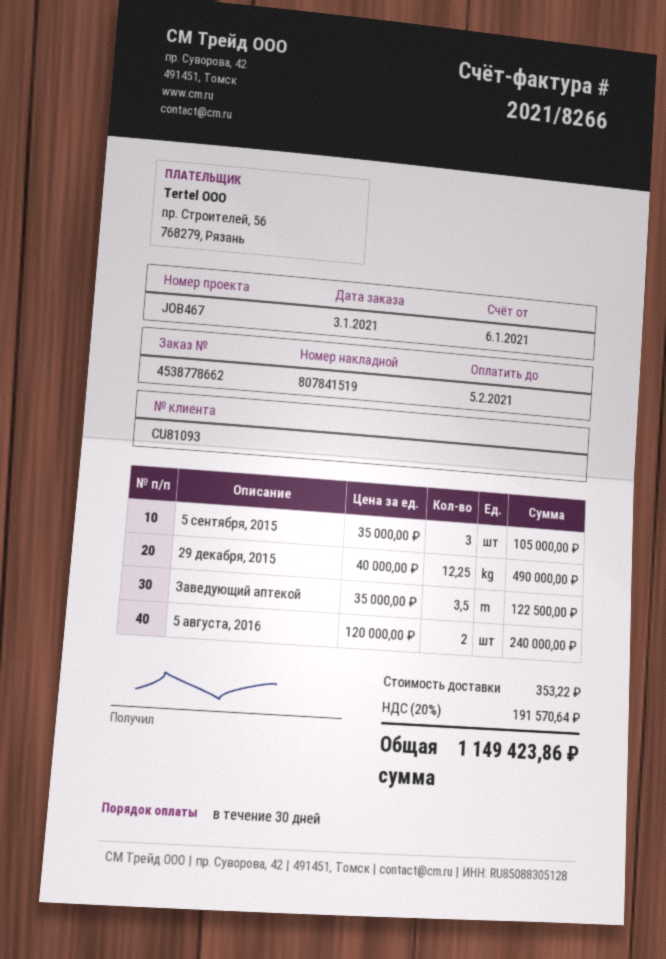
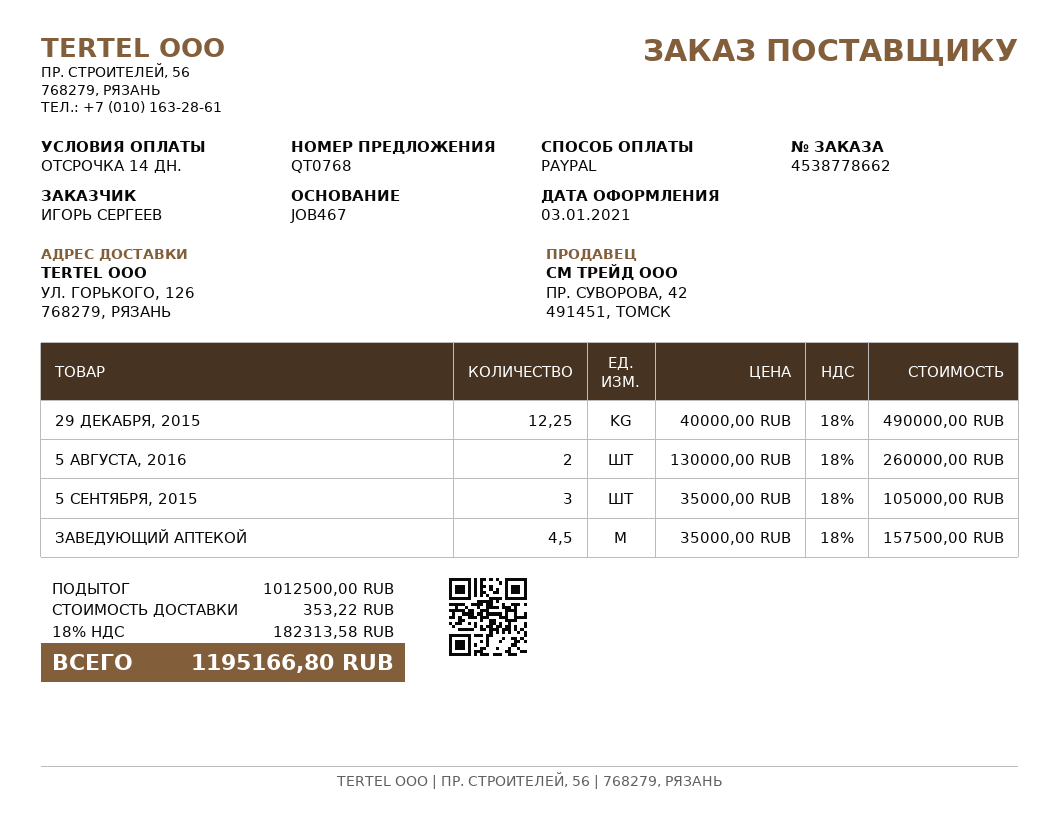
payment terms: 30 days -> 14 days
Заведующий аптекой: 3.5 x 35000.00 = 122500.00 -> 4.5 x 35000.00 = 157500.00
5 августа, 2016: 2 x 120000.00 = 240000.00 -> 2 x 130000.00 = 260000.00
tax: 20% = 191570.64 -> 18% = 182313.58
total: 1149423.86 -> 1195166.80

